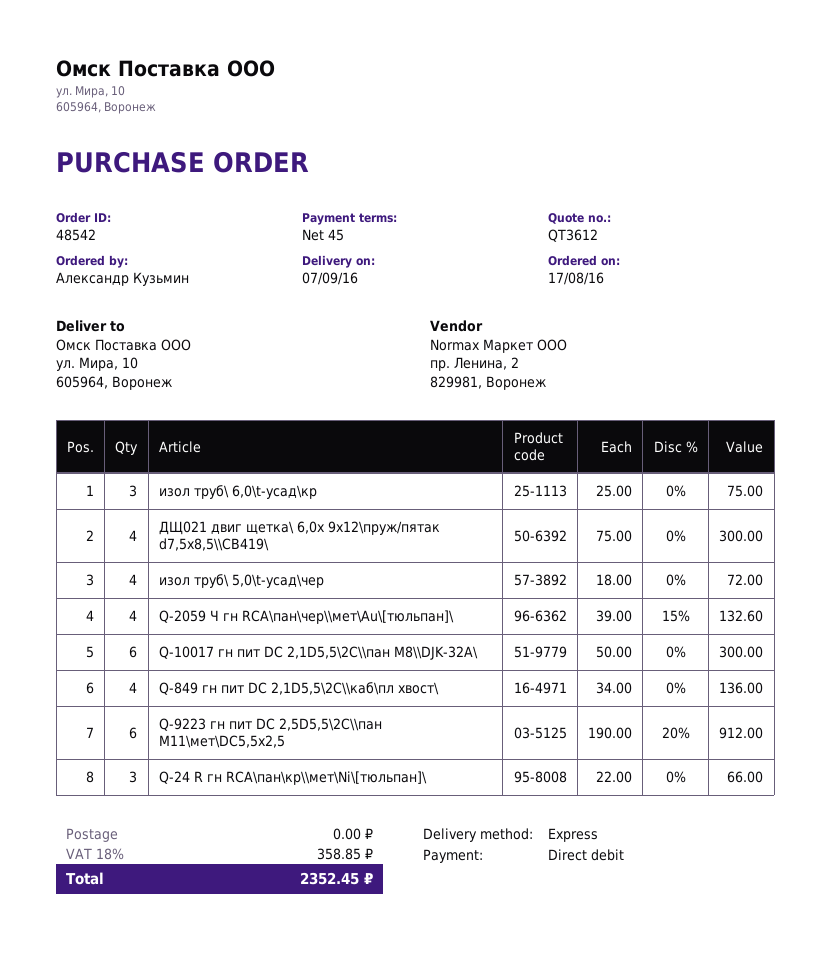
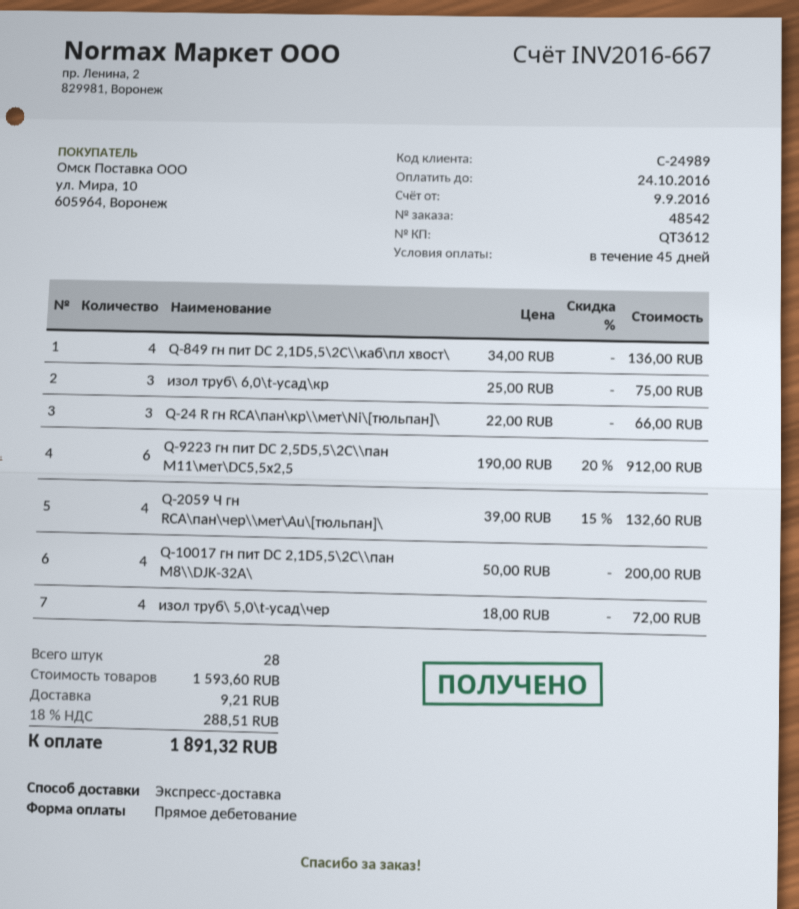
ДЩ021 двиг щетка\ 6,0x 9x12\пруж/пятак d7,5x8,5\\CB419\: 4 x 75.00 = 300.00 -> none
Q-10017 гн пит DC 2,1D5,5\2C\\пан М8\\DJK-32A\: 6 x 50.00 = 300.00 -> 4 x 50.00 = 200.00
shipping: 0.00 -> 9.21
tax: 18% = 358.85 -> 18% = 288.51
total: 2352.45 -> 1891.32

